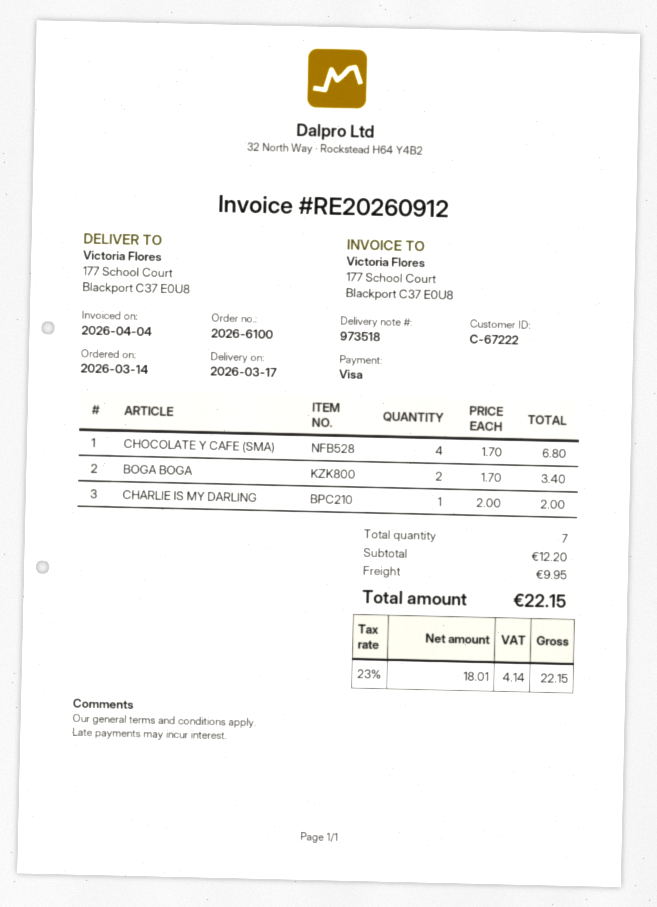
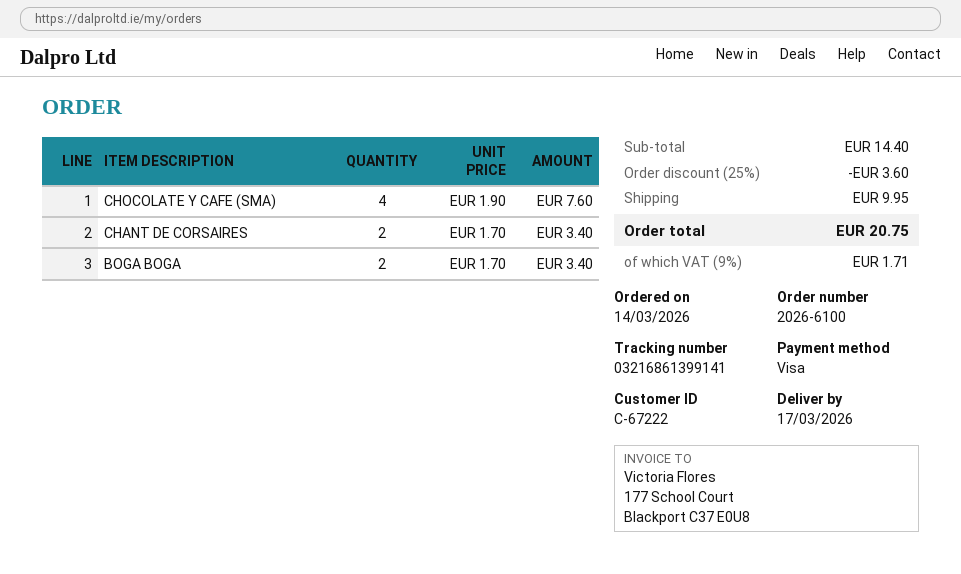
CHOCOLATE Y CAFE (SMA): 4 x 1.70 = 6.80 -> 4 x 1.90 = 7.60
CHARLIE IS MY DARLING: 1 x 2.00 = 2.00 -> none
CHANT DE CORSAIRES: none -> 2 x 1.70 = 3.40
subtotal: 12.20 -> 14.40
discount: none -> 25% = 3.60
tax: 23% = 4.14 -> 9% = 1.71
total: 22.15 -> 20.75

